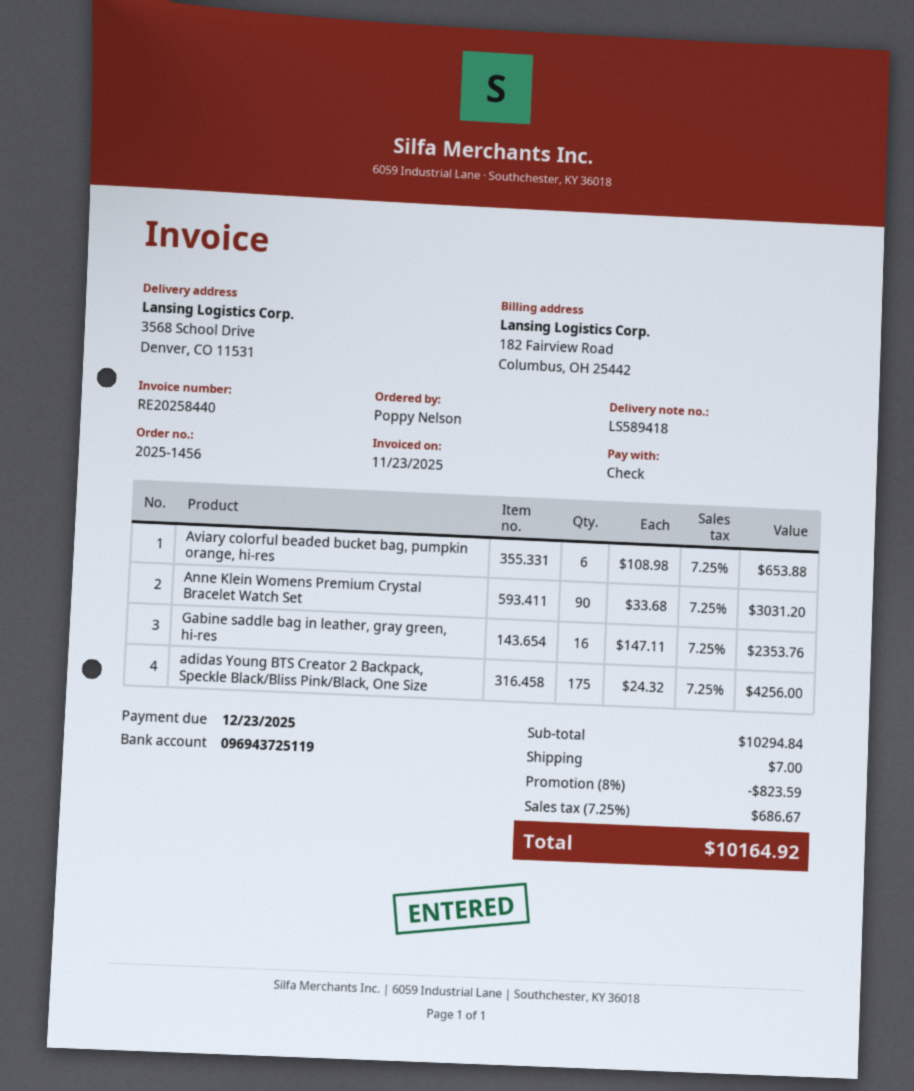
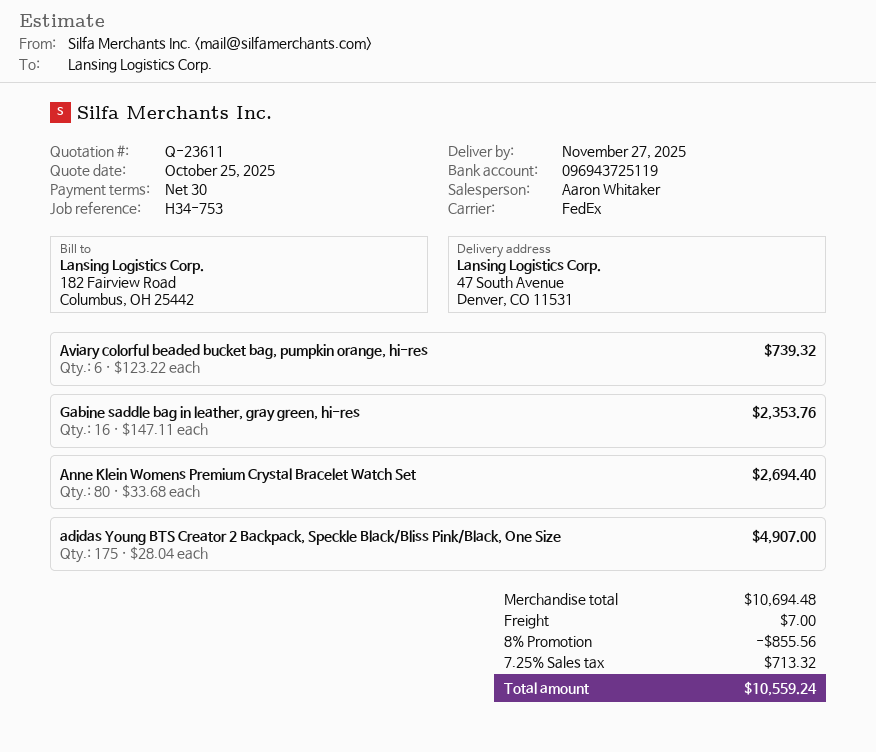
ship to: 3568 School Drive, Denver, CO 11531 -> 47 South Avenue, Denver, CO 11531
Aviary colorful beaded bucket bag, pumpkin orange, hi-res: 6 x 108.98 = 653.88 -> 6 x 123.22 = 739.32
Anne Klein Womens Premium Crystal Bracelet Watch Set: 90 x 33.68 = 3031.20 -> 80 x 33.68 = 2694.40
adidas Young BTS Creator 2 Backpack, Speckle Black/Bliss Pink/Black, One Size: 175 x 24.32 = 4256.00 -> 175 x 28.04 = 4907.00
subtotal: 10294.84 -> 10694.48
discount: 8% = 823.59 -> 8% = 855.56
tax: 7.25% = 686.67 -> 7.25% = 713.32
total: 10164.92 -> 10559.24

